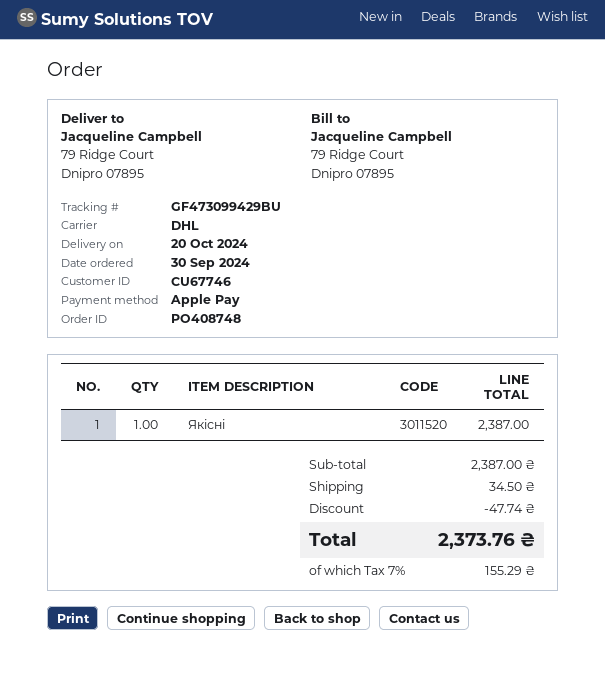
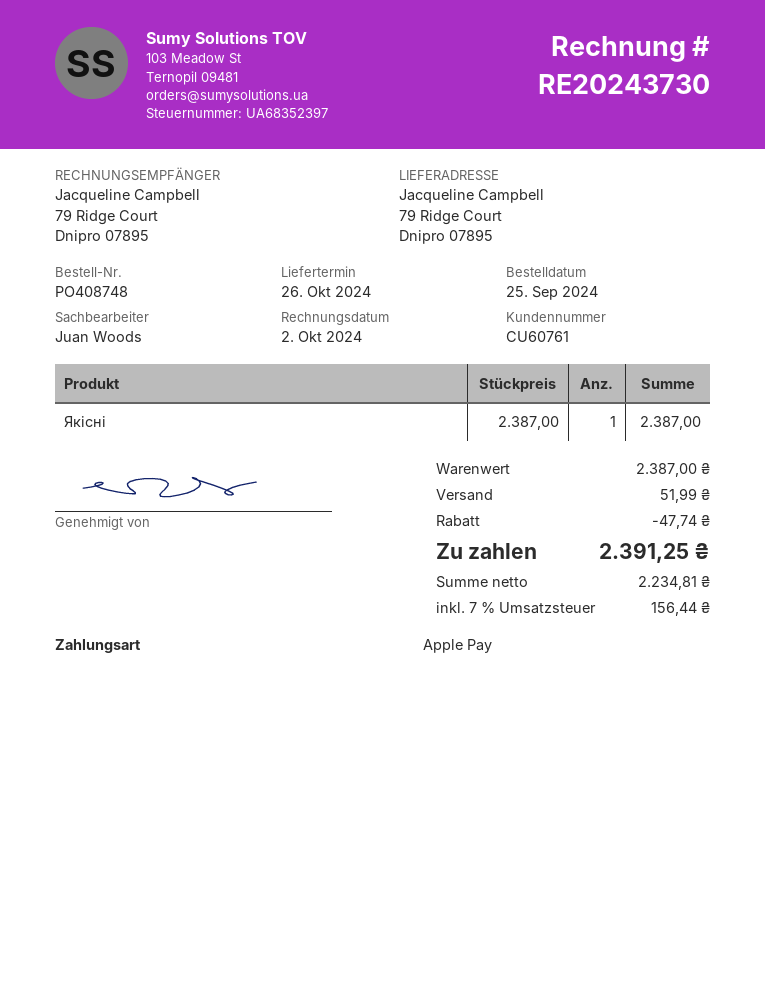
order date: 2024-09-30 -> 2024-09-25
delivery date: 2024-10-20 -> 2024-10-26
customer number: CU67746 -> CU60761
shipping: 34.50 -> 51.99
tax: 7% = 155.29 -> 7% = 156.44
total: 2373.76 -> 2391.25

